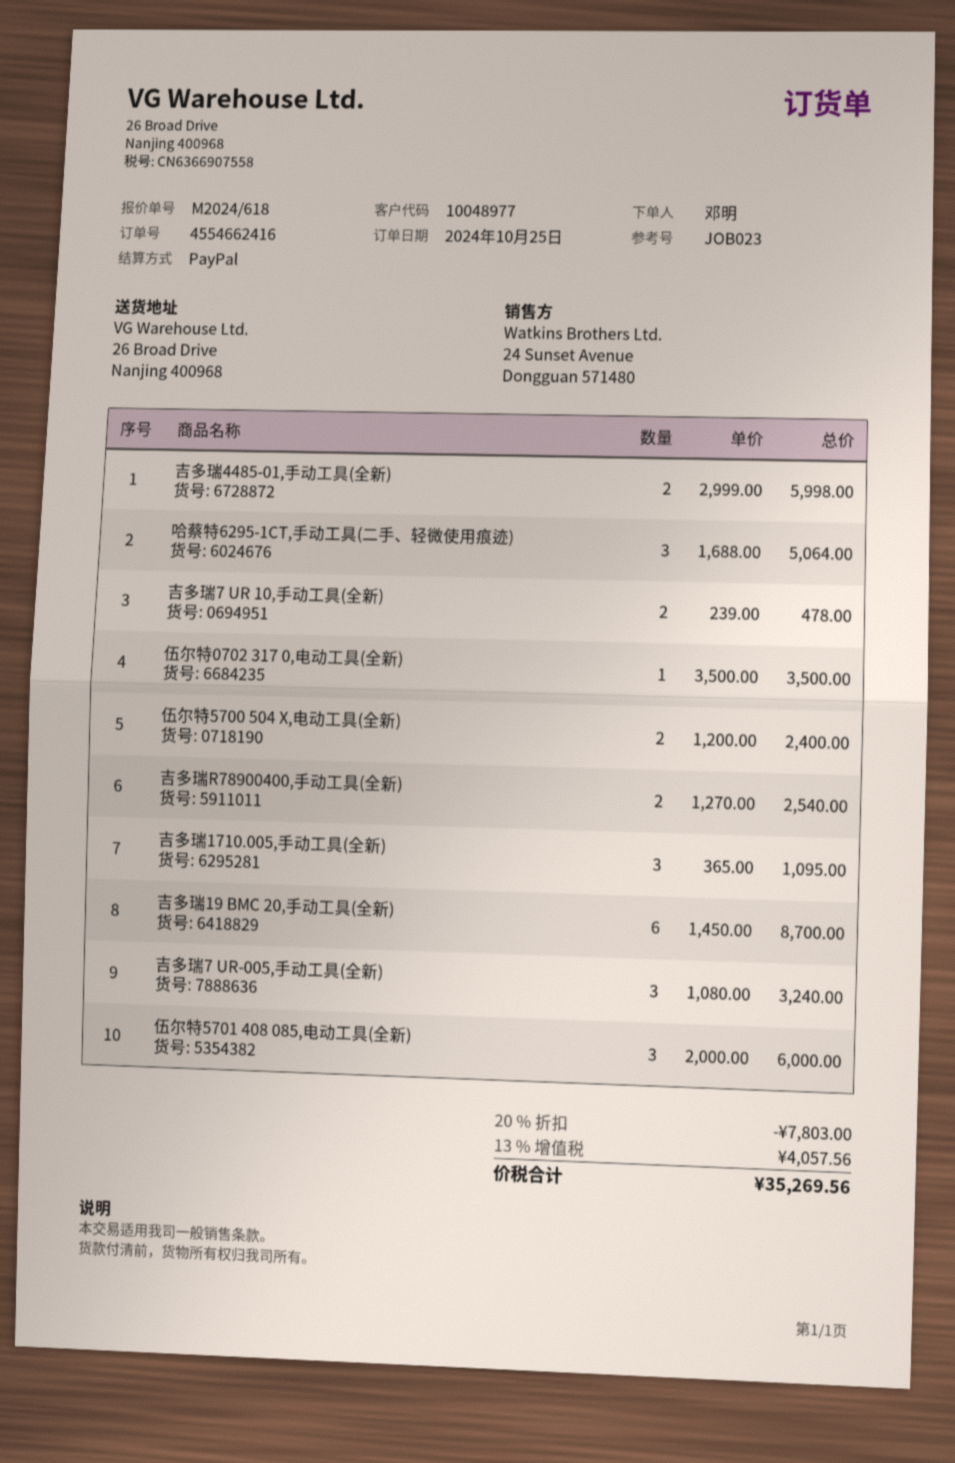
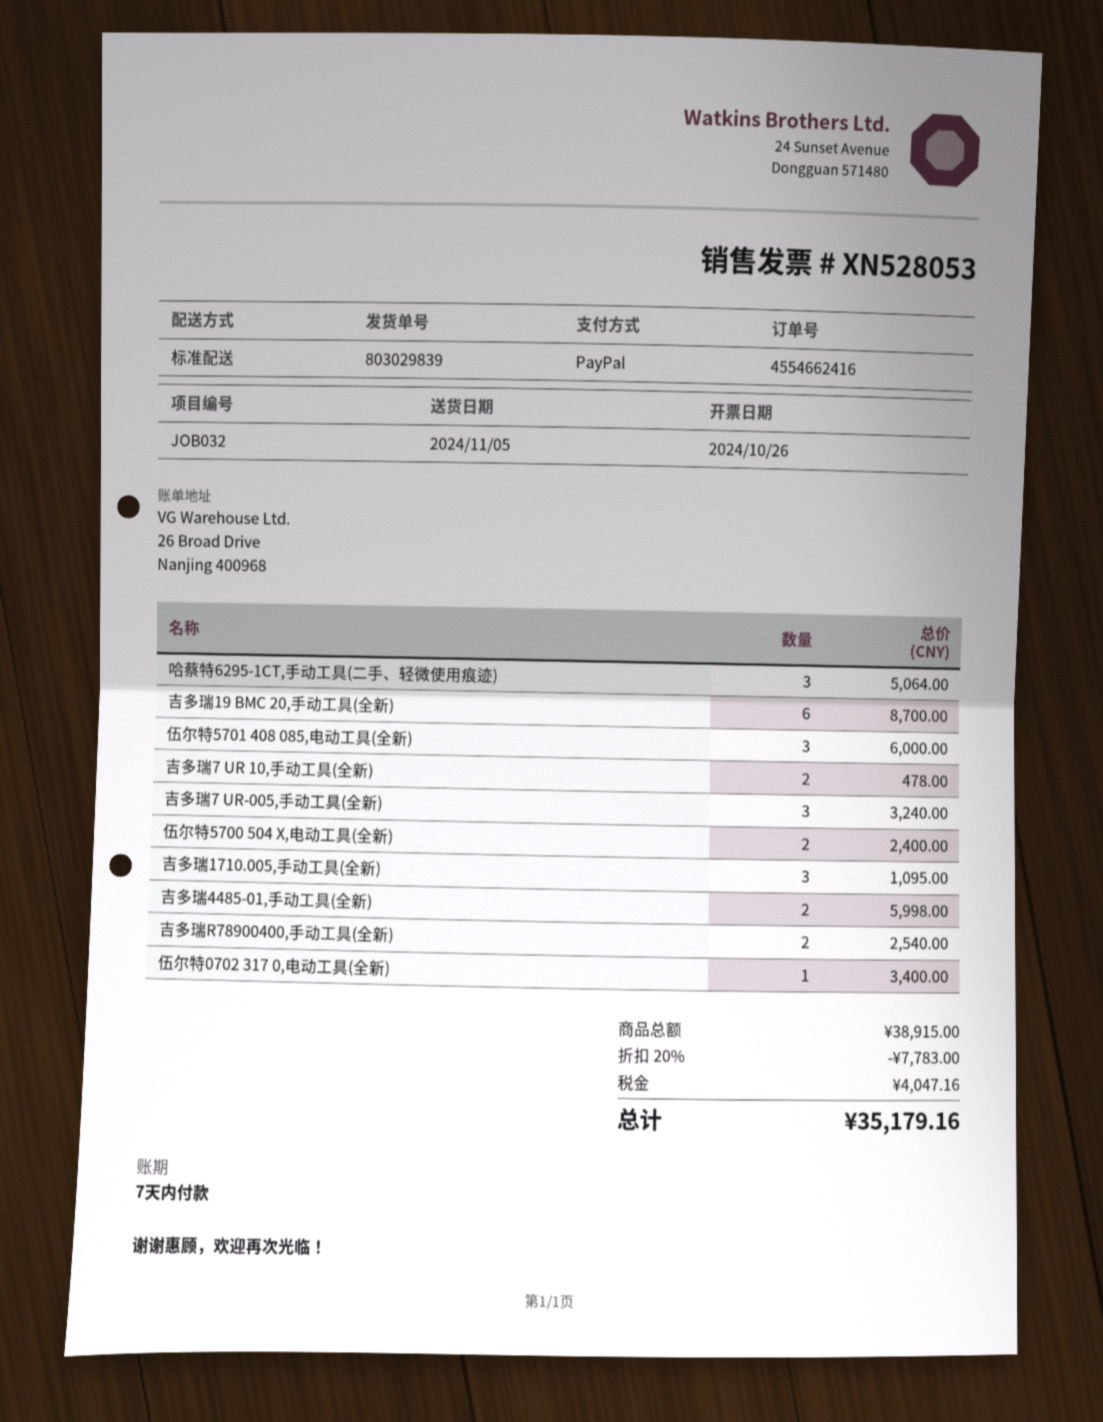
reference: JOB023 -> JOB032
伍尔特0702 317 0,电动工具(全新): 1 for 3500.00 -> 1 for 3400.00
discount: 20% = 7803.00 -> 20% = 7783.00
tax: 4057.56 -> 4047.16
total: 35269.56 -> 35179.16

